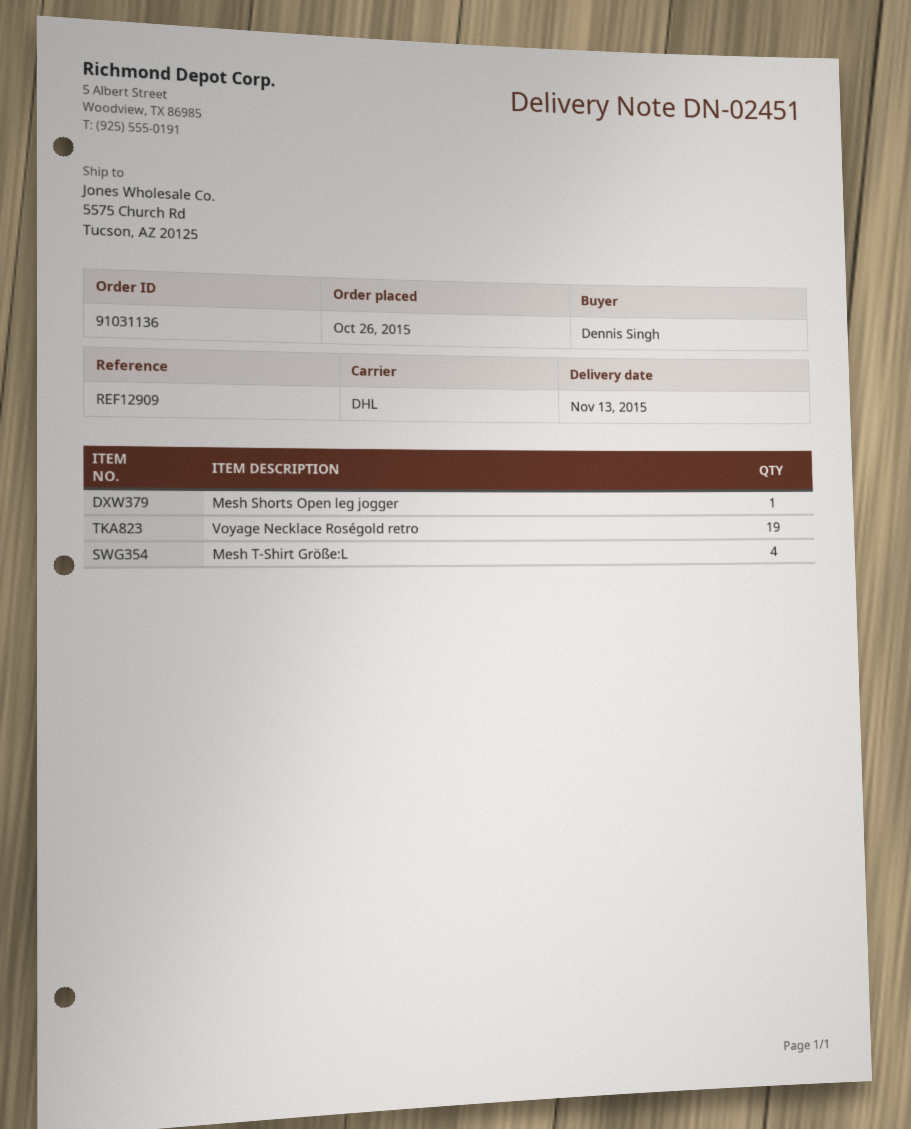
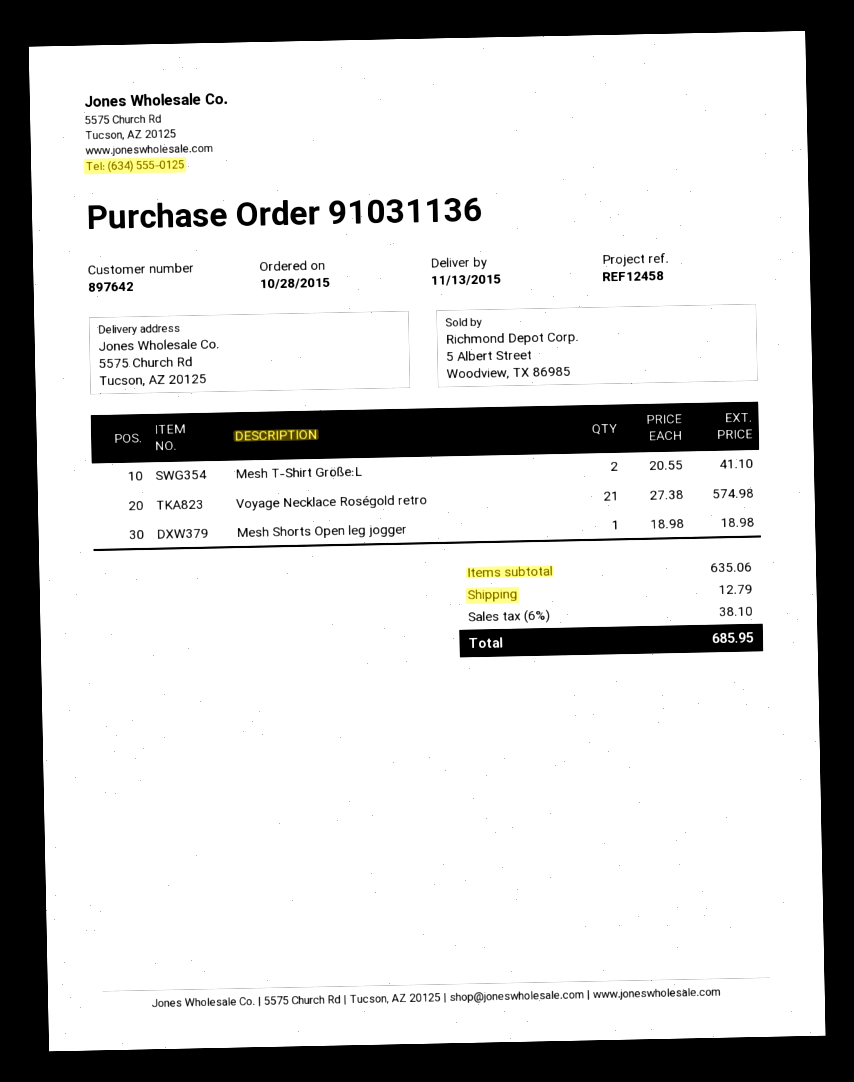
order date: 2015-10-26 -> 2015-10-28
reference: REF12909 -> REF12458
Voyage Necklace Roségold retro: 19 -> 21
Mesh T-Shirt Größe:L: 4 -> 2

